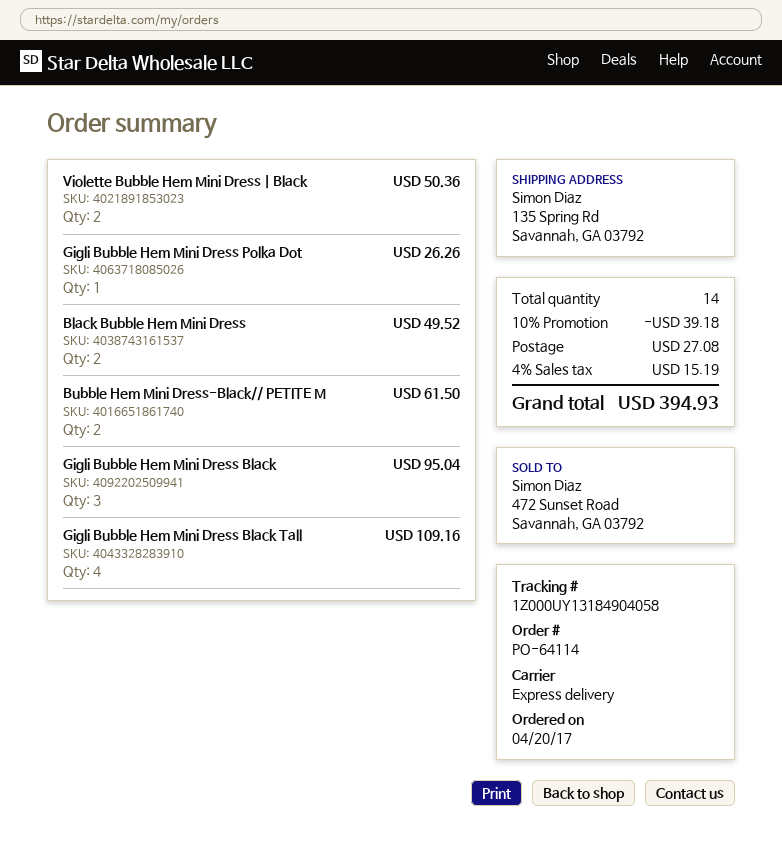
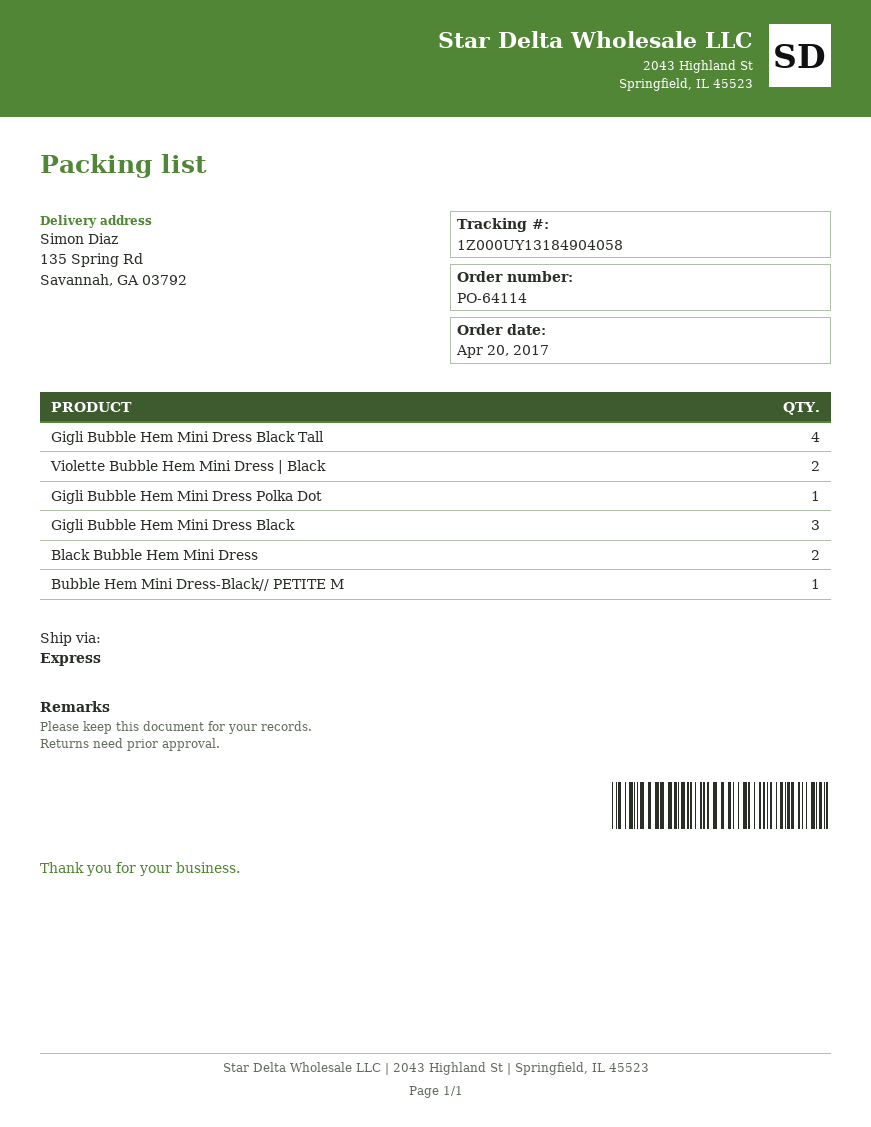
Bubble Hem Mini Dress-Black// PETITE M: 2 -> 1

